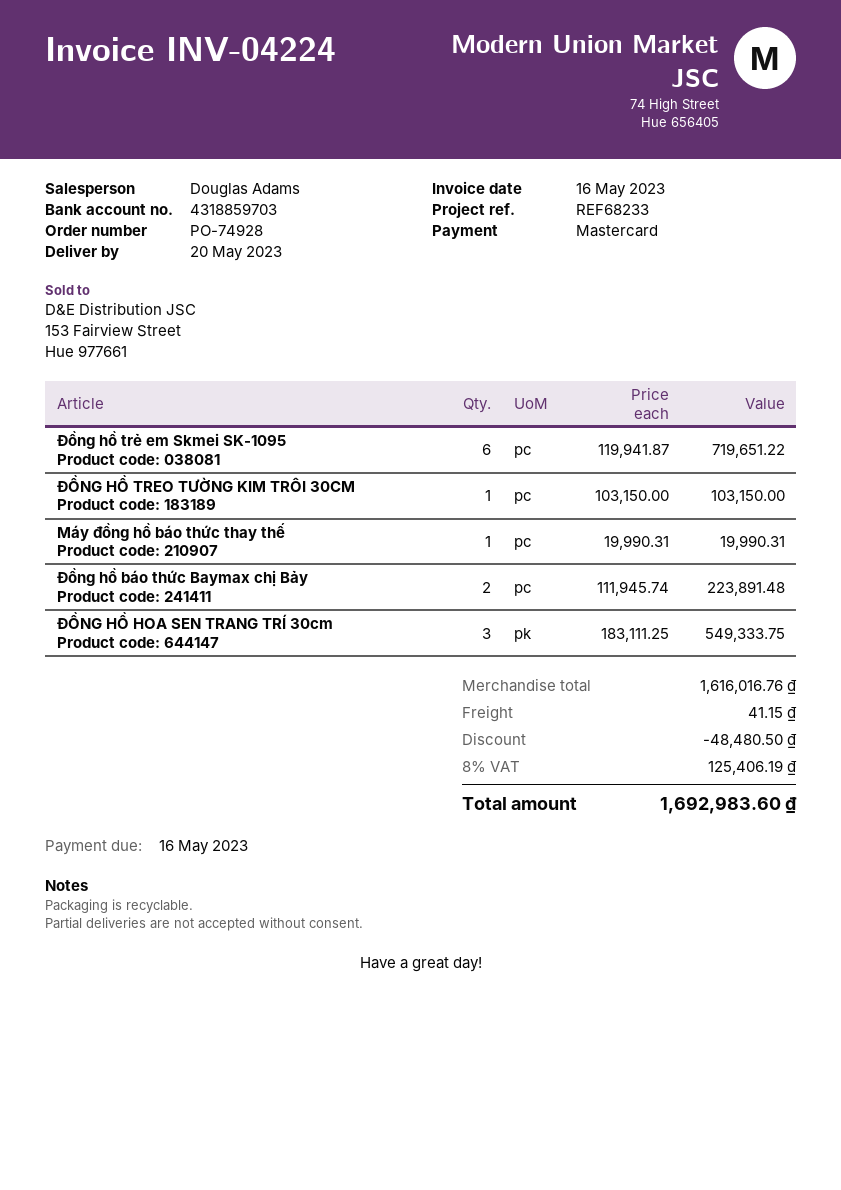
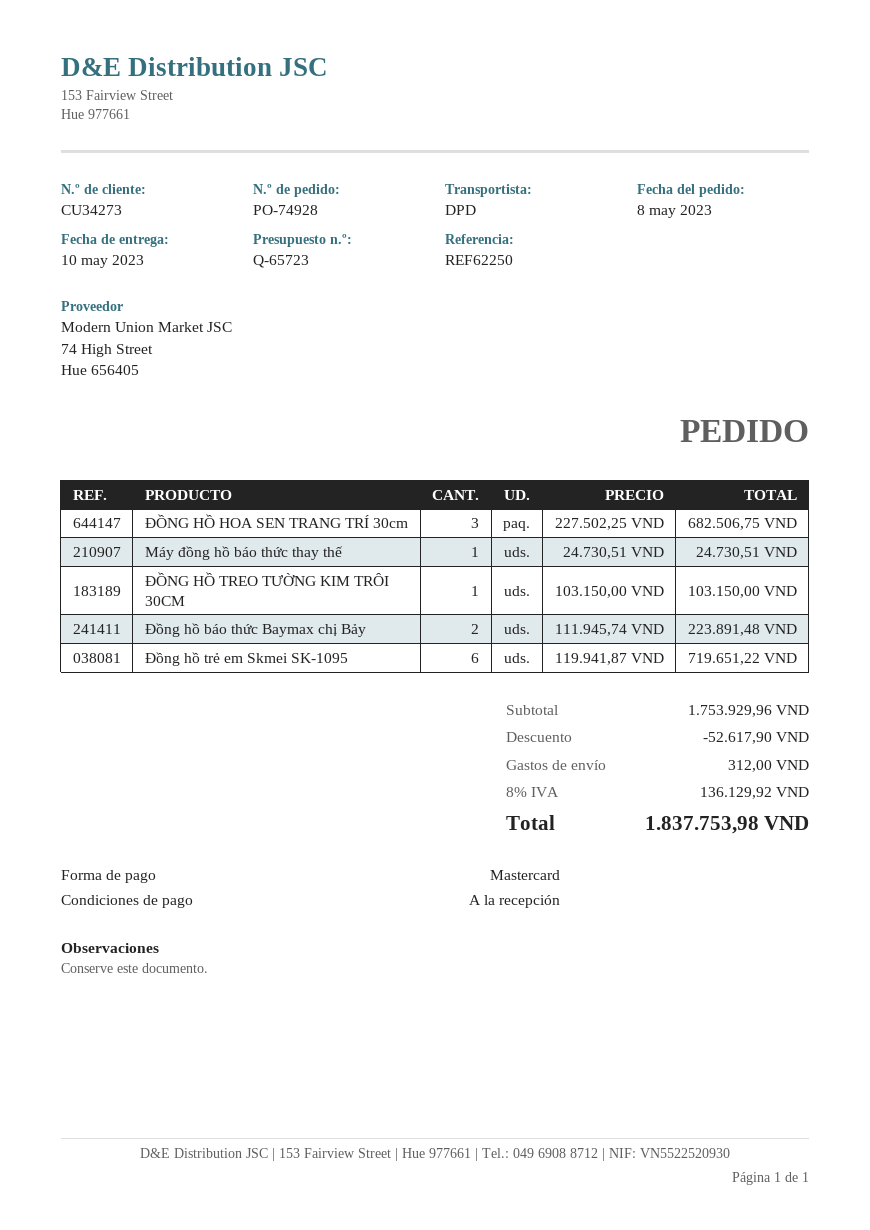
delivery date: 2023-05-20 -> 2023-05-10
reference: REF68233 -> REF62250
Máy đồng hồ báo thức thay thế: 1 x 19990.31 = 19990.31 -> 1 x 24730.51 = 24730.51
ĐỒNG HỒ HOA SEN TRANG TRÍ 30cm: 3 x 183111.25 = 549333.75 -> 3 x 227502.25 = 682506.75
subtotal: 1616016.76 -> 1753929.96
discount: 48480.50 -> 52617.90
shipping: 41.15 -> 312.00
tax: 8% = 125406.19 -> 8% = 136129.92
total: 1692983.60 -> 1837753.98

